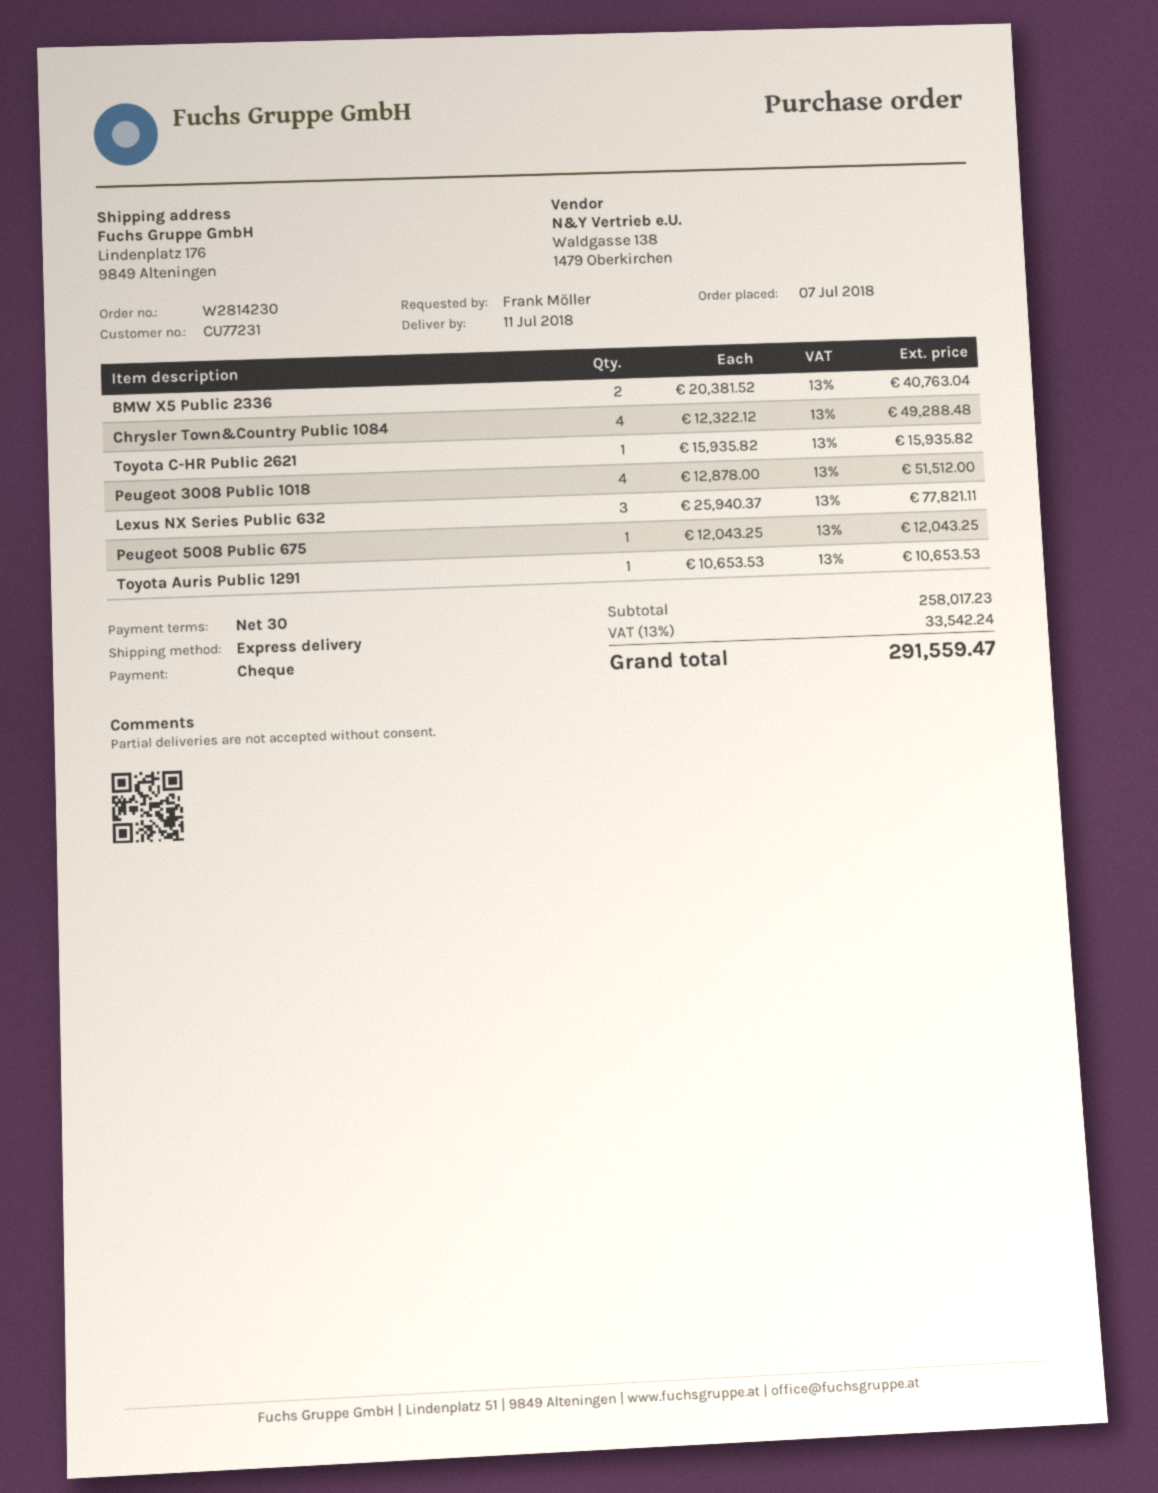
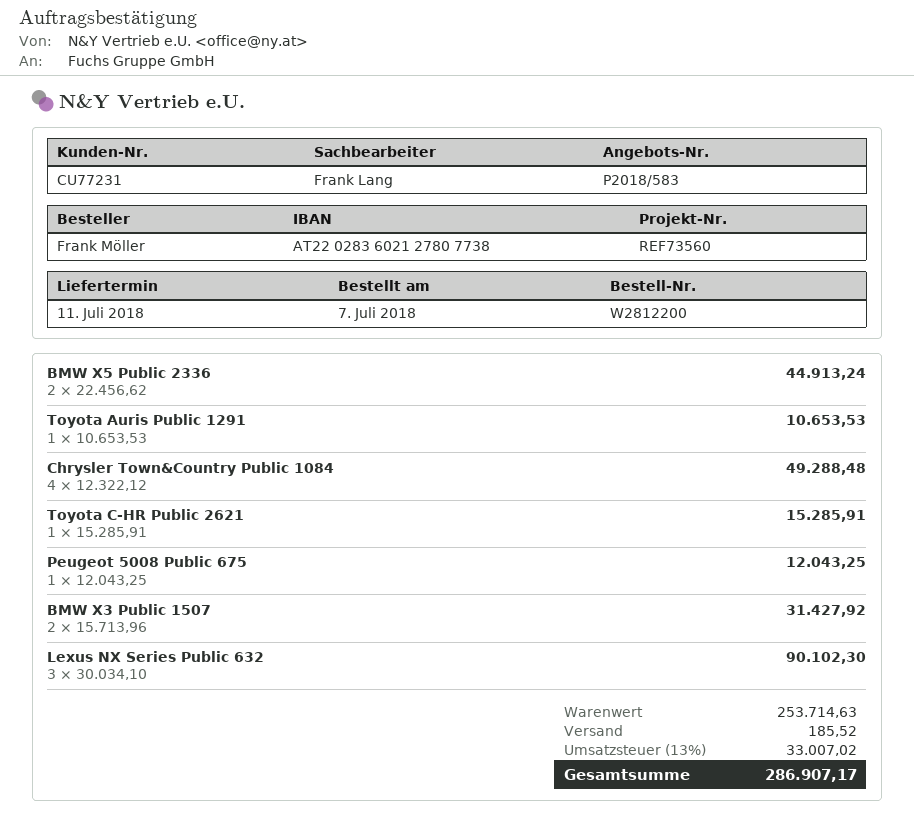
order number: W2814230 -> W2812200
BMW X5 Public 2336: 2 x 20381.52 = 40763.04 -> 2 x 22456.62 = 44913.24
Toyota C-HR Public 2621: 1 x 15935.82 = 15935.82 -> 1 x 15285.91 = 15285.91
Peugeot 3008 Public 1018: 4 x 12878.00 = 51512.00 -> none
Lexus NX Series Public 632: 3 x 25940.37 = 77821.11 -> 3 x 30034.10 = 90102.30
BMW X3 Public 1507: none -> 2 x 15713.96 = 31427.92
subtotal: 258017.23 -> 253714.63
shipping: none -> 185.52
tax: 13% = 33542.24 -> 13% = 33007.02
total: 291559.47 -> 286907.17

